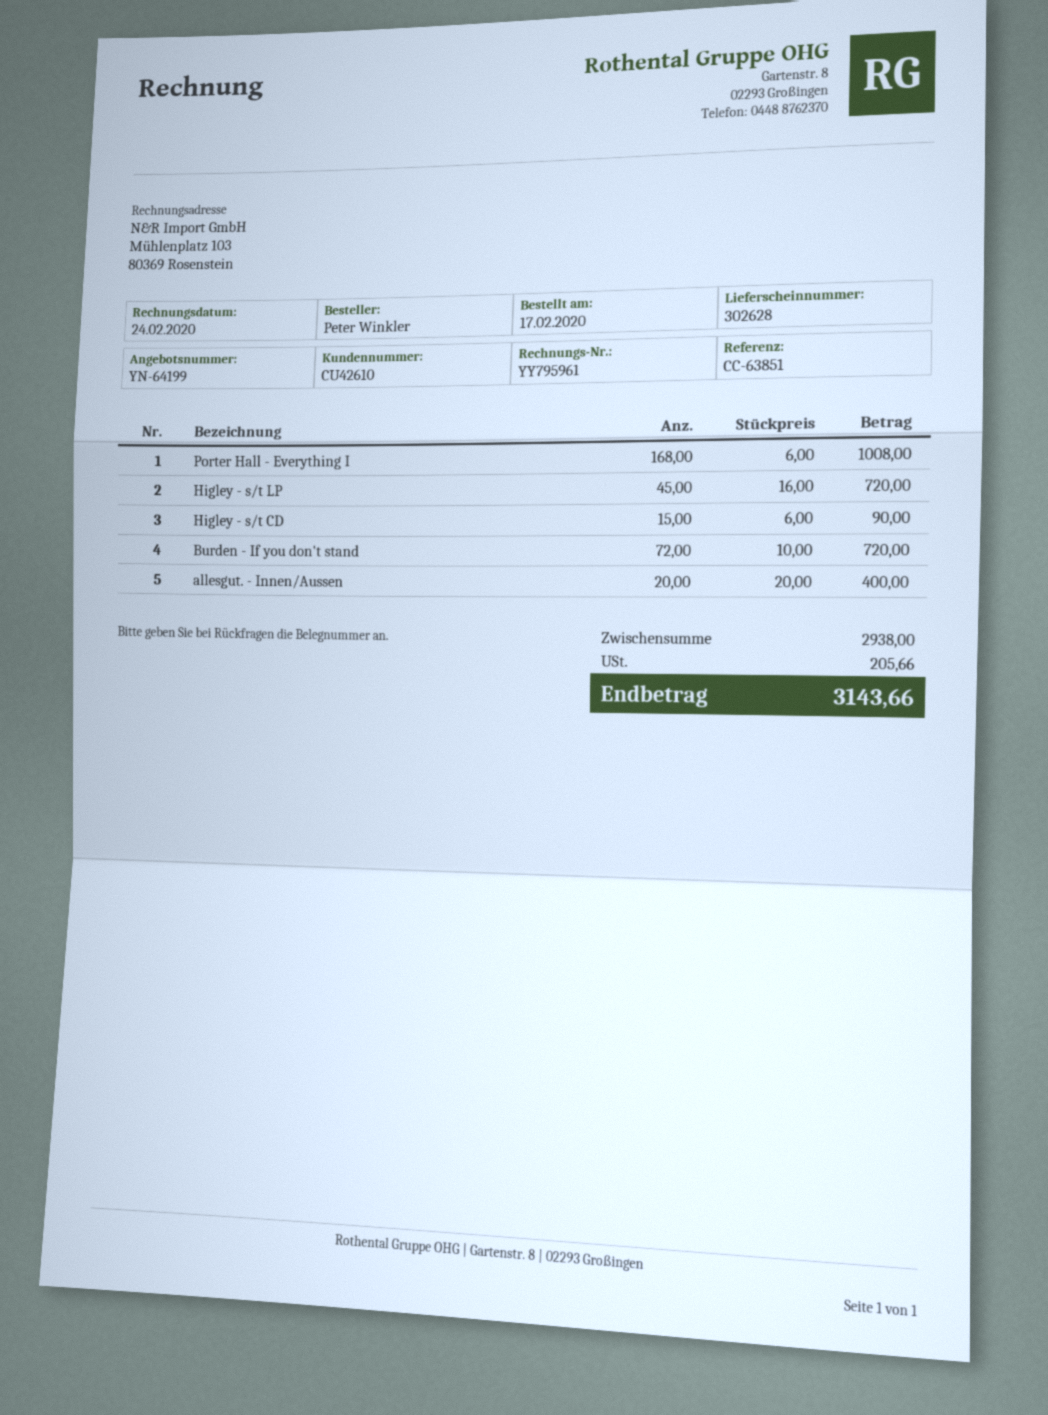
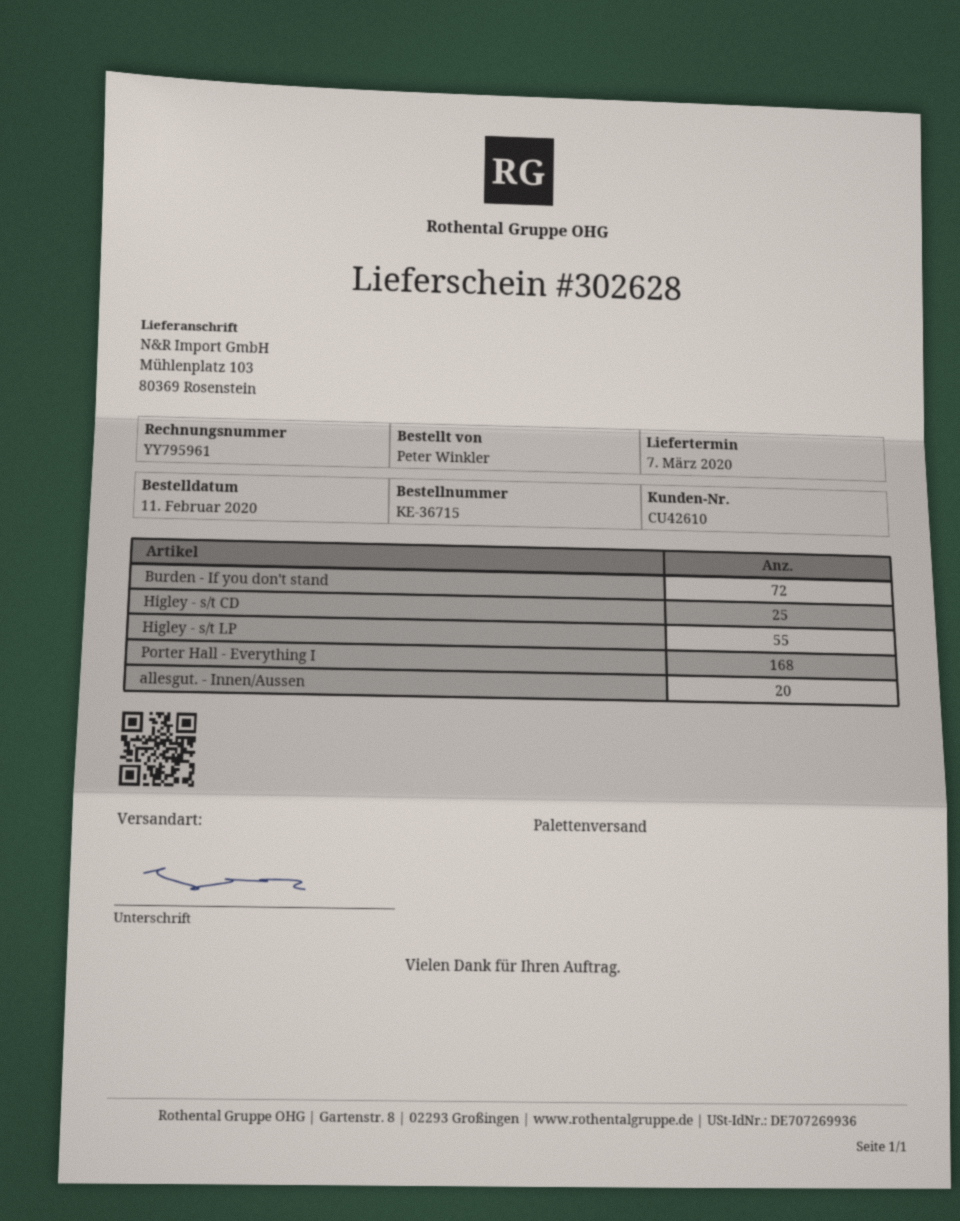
order date: 2020-02-17 -> 2020-02-11
Higley - s/t LP: 45 -> 55
Higley - s/t CD: 15 -> 25

